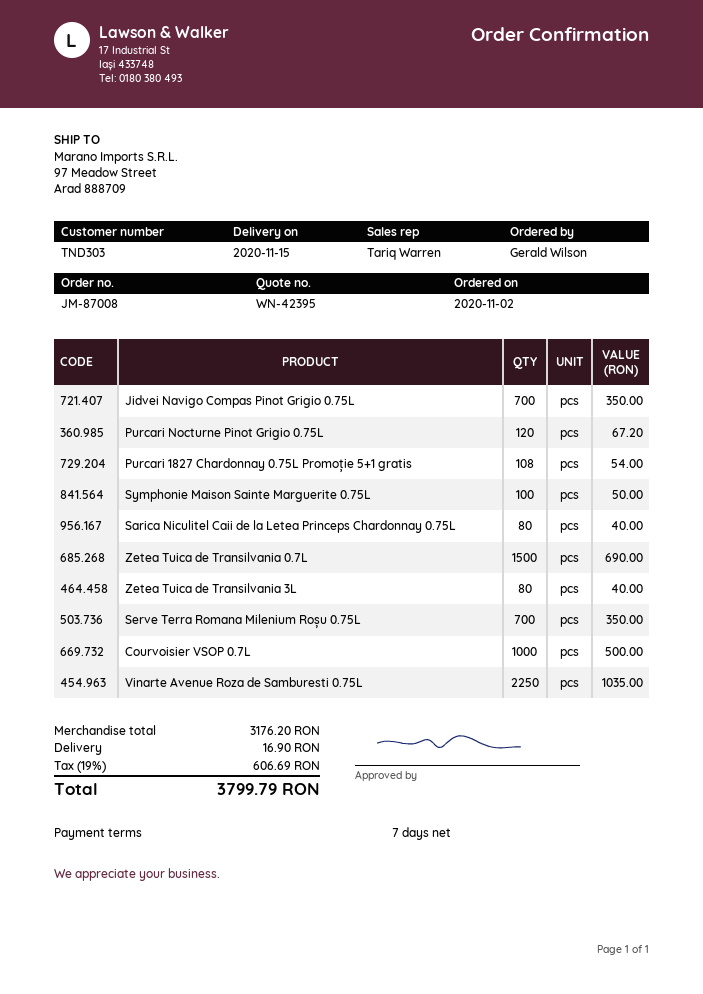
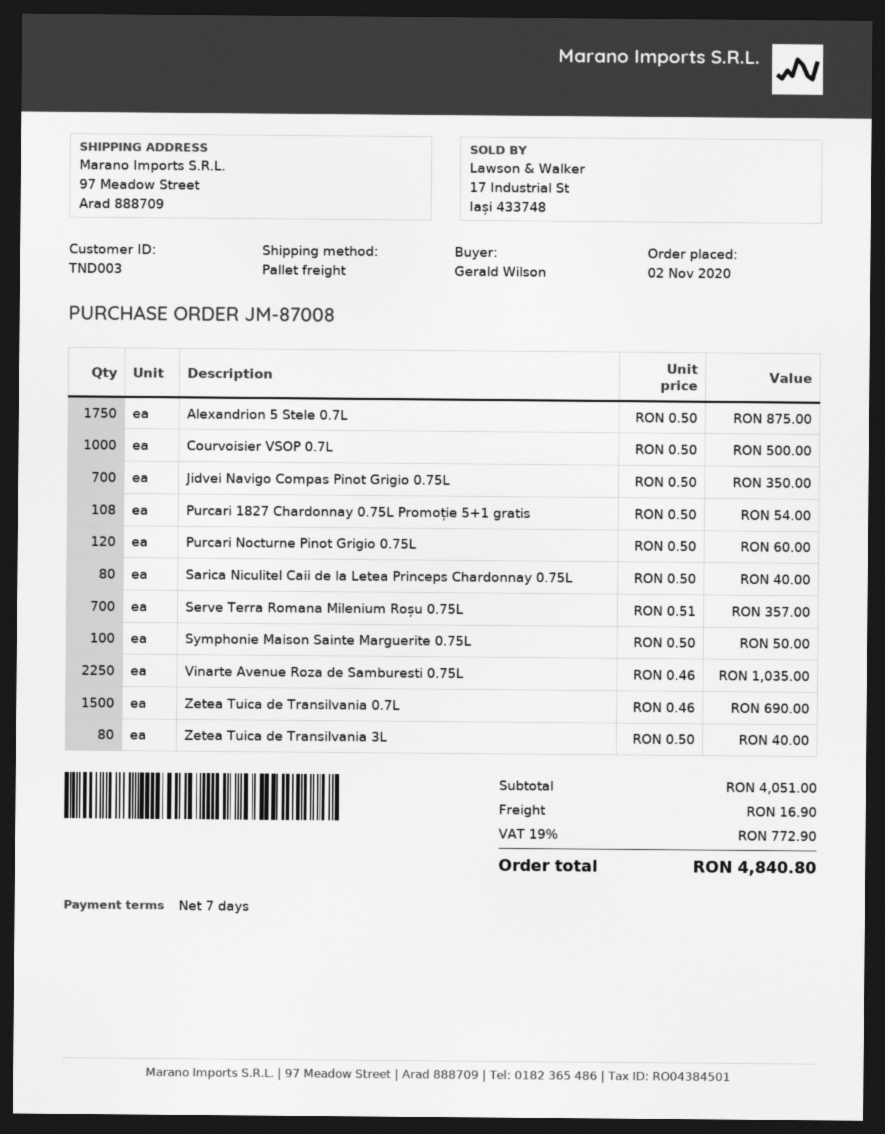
customer number: TND303 -> TND003
Purcari Nocturne Pinot Grigio 0.75L: 120 for 67.20 -> 120 for 60.00
Serve Terra Romana Milenium Roșu 0.75L: 700 for 350.00 -> 700 for 357.00
Alexandrion 5 Stele 0.7L: none -> 1750 for 875.00
subtotal: 3176.20 -> 4051.00
tax: 19% = 606.69 -> 19% = 772.90
total: 3799.79 -> 4840.80

